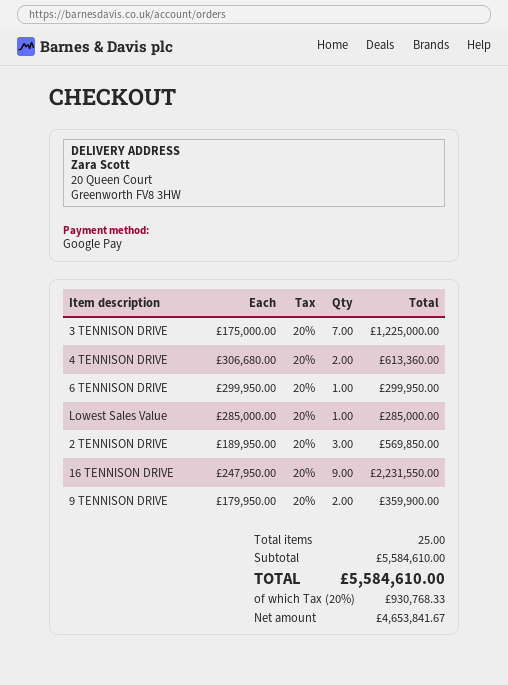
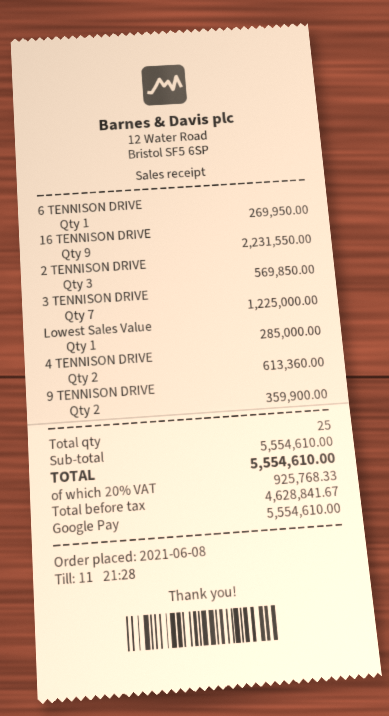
6 TENNISON DRIVE: 1 for 299950.00 -> 1 for 269950.00
subtotal: 5584610.00 -> 5554610.00
net: 4653841.67 -> 4628841.67
tax: 20% = 930768.33 -> 20% = 925768.33
total: 5584610.00 -> 5554610.00

